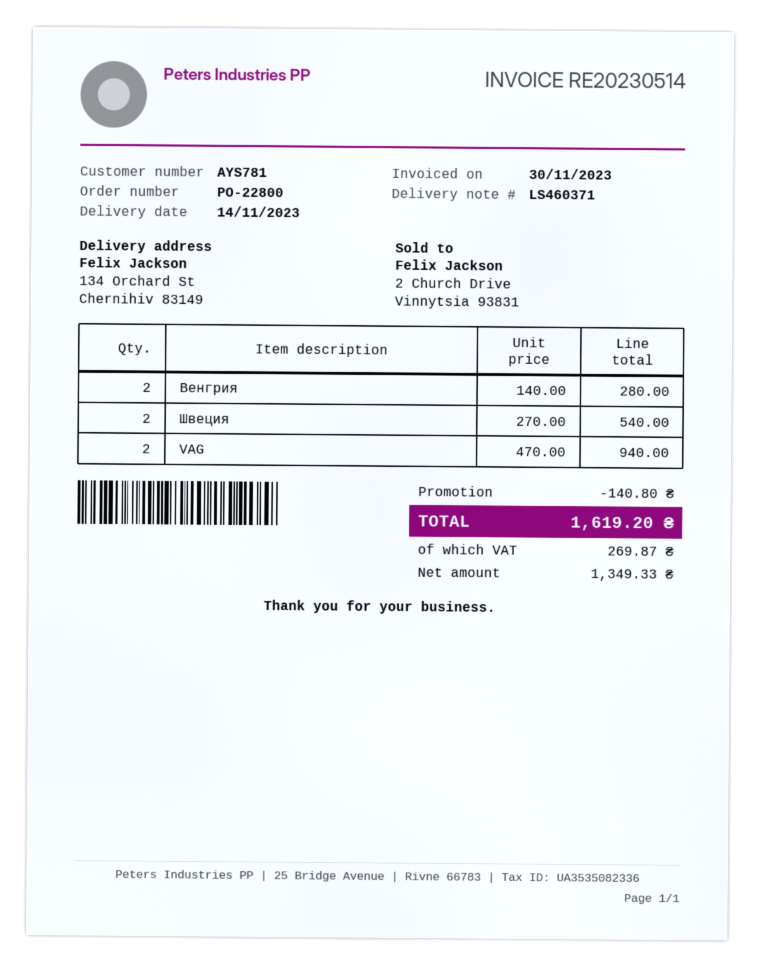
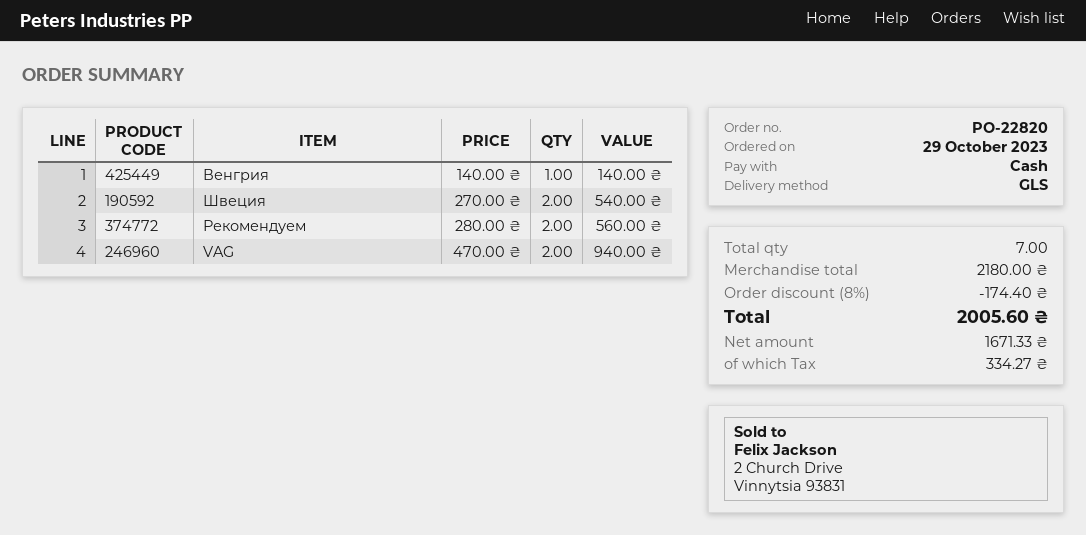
order number: PO-22800 -> PO-22820
Венгрия: 2 x 140.00 = 280.00 -> 1 x 140.00 = 140.00
Рекомендуем: none -> 2 x 280.00 = 560.00
discount: 140.80 -> 174.40
net: 1349.33 -> 1671.33
tax: 269.87 -> 334.27
total: 1619.20 -> 2005.60

